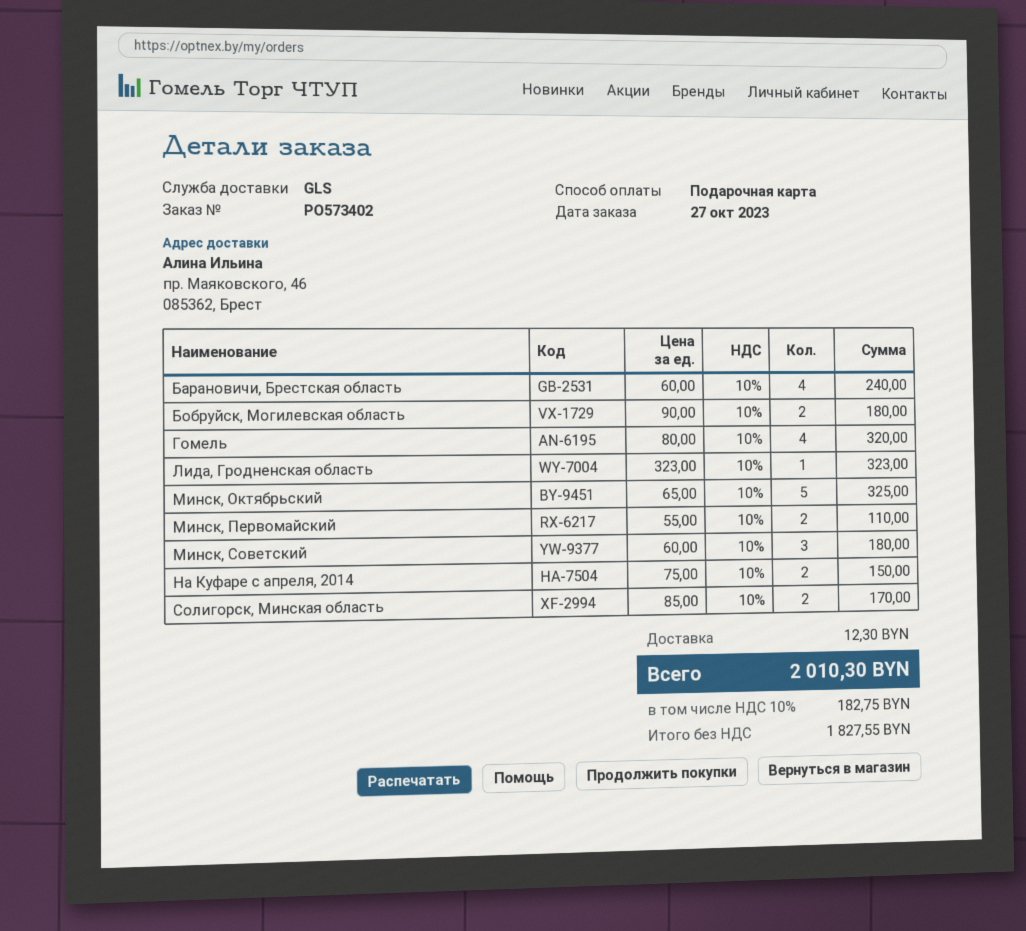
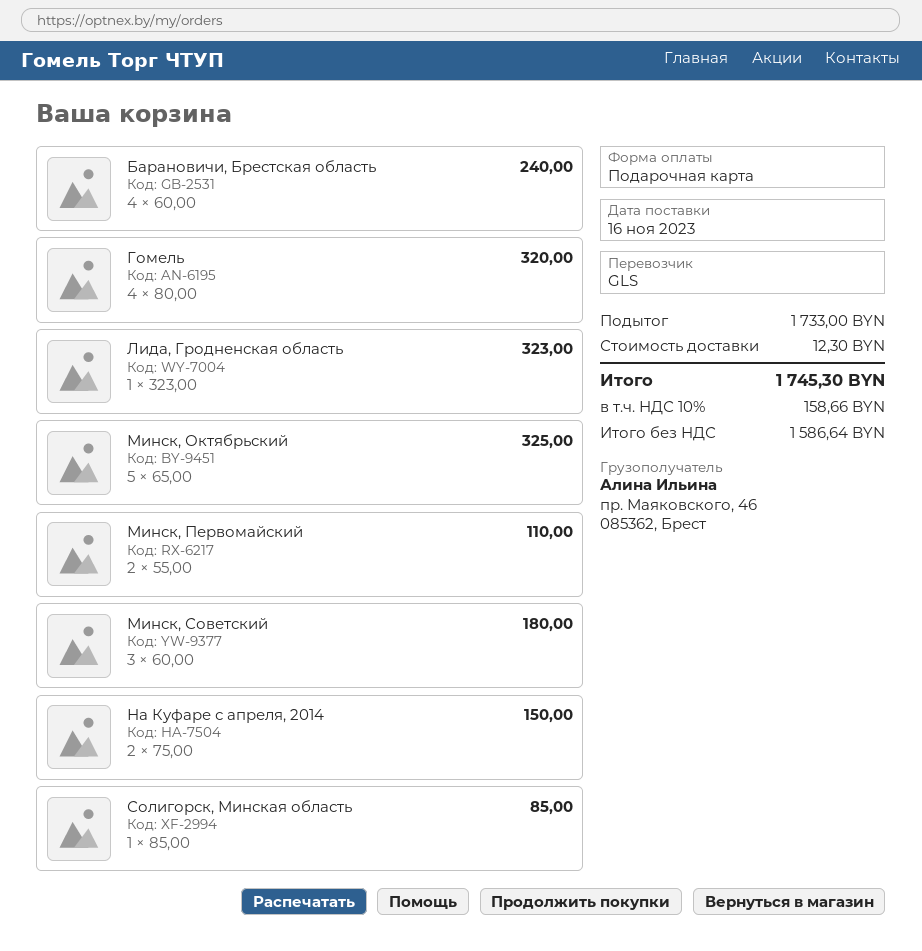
Бобруйск, Могилевская область: 2 x 90.00 = 180.00 -> none
Солигорск, Минская область: 2 x 85.00 = 170.00 -> 1 x 85.00 = 85.00
net: 1827.55 -> 1586.64
tax: 10% = 182.75 -> 10% = 158.66
total: 2010.30 -> 1745.30

